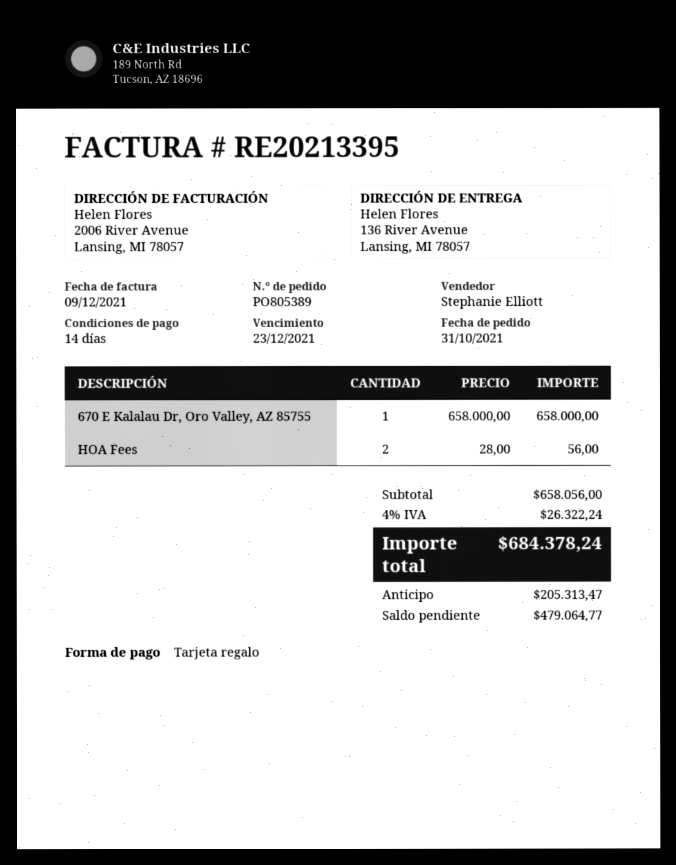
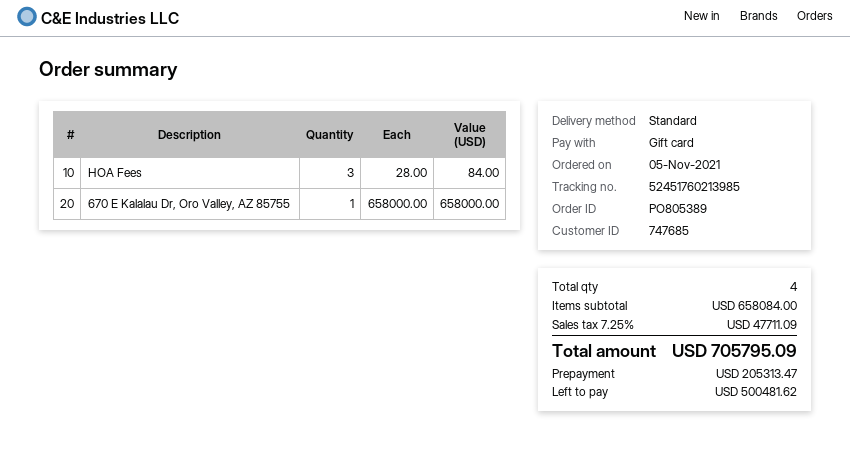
order date: 2021-10-31 -> 2021-11-05
HOA Fees: 2 x 28.00 = 56.00 -> 3 x 28.00 = 84.00
subtotal: 658056.00 -> 658084.00
tax: 4% = 26322.24 -> 7.25% = 47711.09
total: 684378.24 -> 705795.09
balance: 479064.77 -> 500481.62

